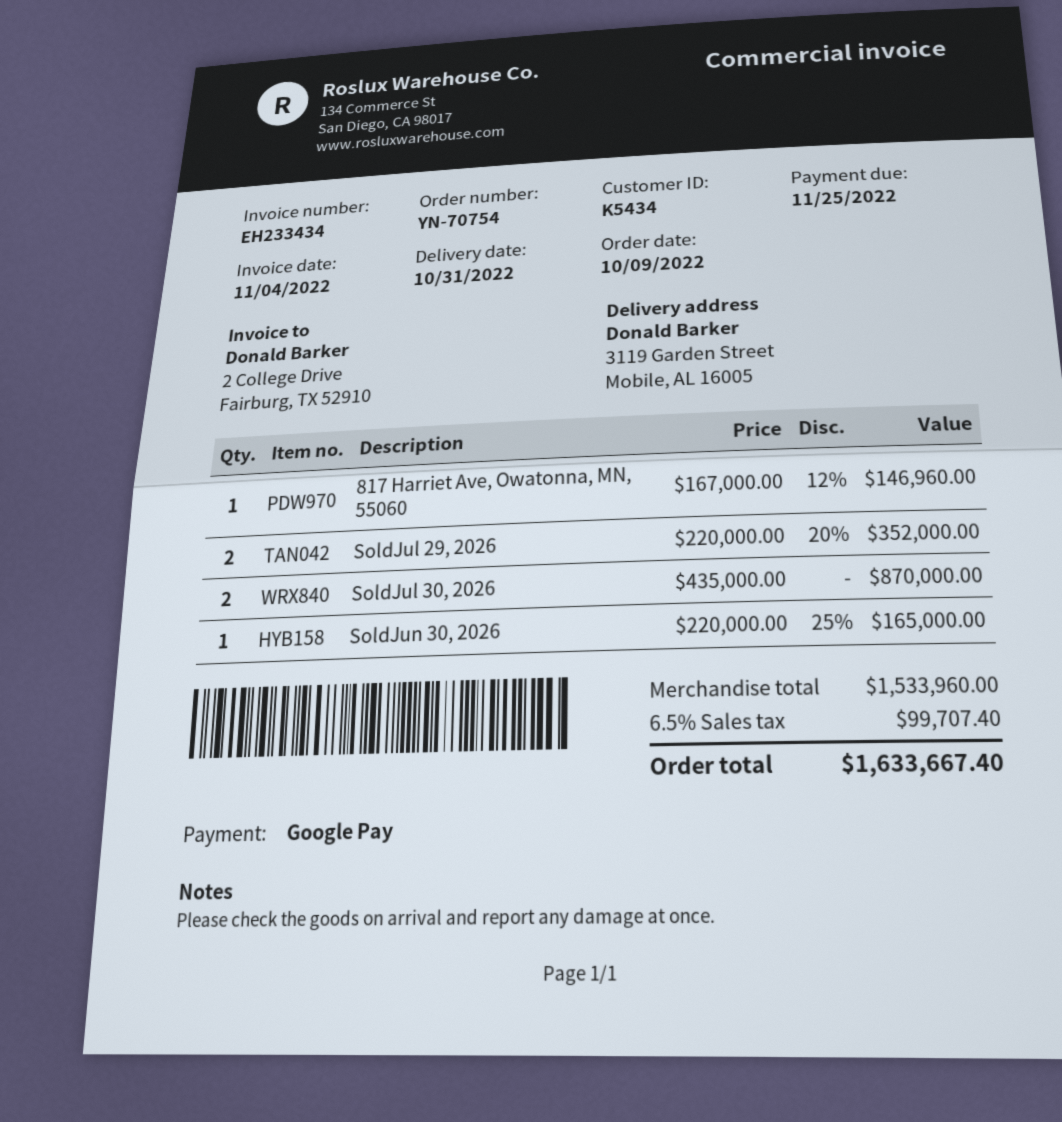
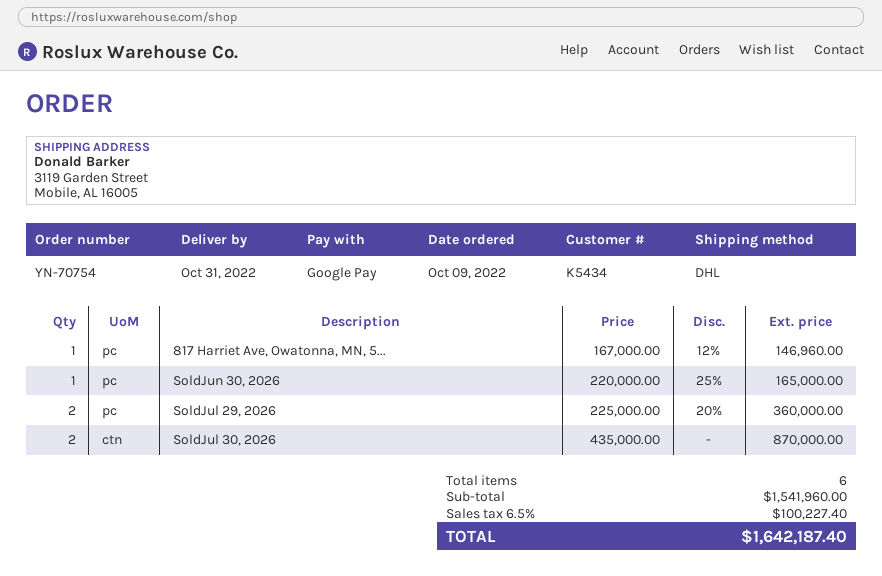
SoldJul 29, 2026: 2 x 220000.00 - 20% = 352000.00 -> 2 x 225000.00 - 20% = 360000.00
subtotal: 1533960.00 -> 1541960.00
tax: 6.5% = 99707.40 -> 6.5% = 100227.40
total: 1633667.40 -> 1642187.40

